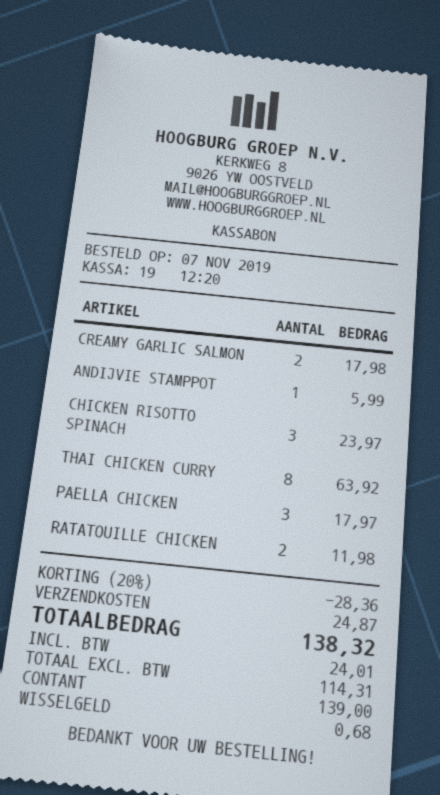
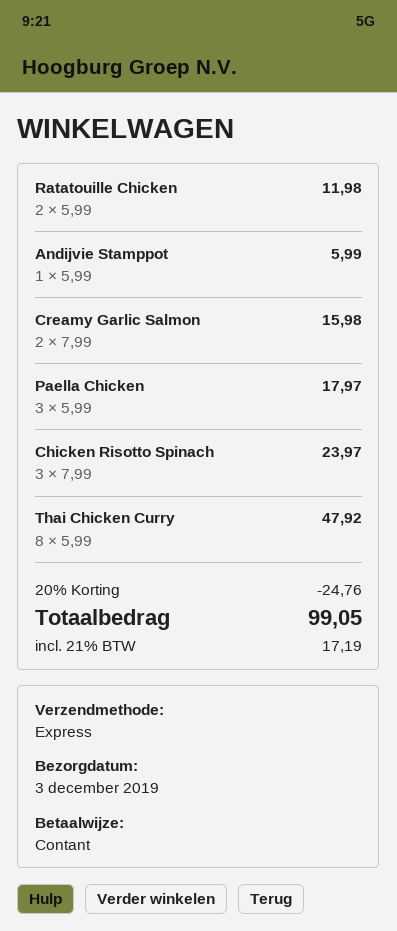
CREAMY GARLIC SALMON: 2 for 17.98 -> 2 for 15.98
THAI CHICKEN CURRY: 8 for 63.92 -> 8 for 47.92
discount: 20% = 28.36 -> 20% = 24.76
shipping: 24.87 -> none
tax: 24.01 -> 17.19
total: 138.32 -> 99.05

